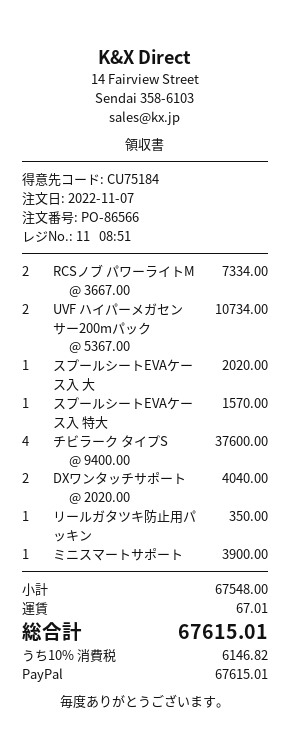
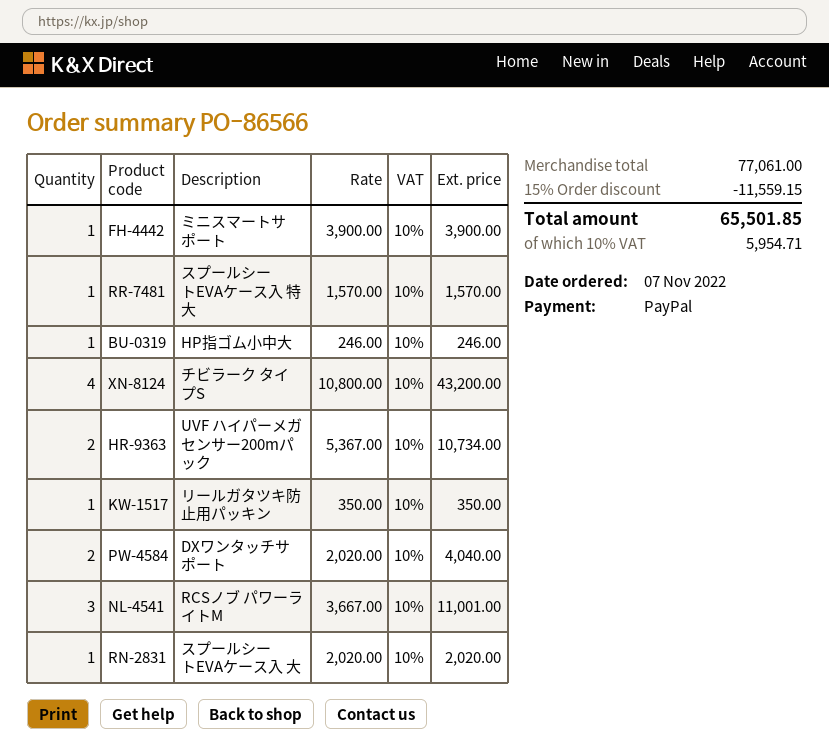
RCSノブ パワーライトM: 2 x 3667.00 = 7334.00 -> 3 x 3667.00 = 11001.00
チビラーク タイプS: 4 x 9400.00 = 37600.00 -> 4 x 10800.00 = 43200.00
HP指ゴム小中大: none -> 1 x 246.00 = 246.00
subtotal: 67548.00 -> 77061.00
discount: none -> 15% = 11559.15
shipping: 67.01 -> none
tax: 10% = 6146.82 -> 10% = 5954.71
total: 67615.01 -> 65501.85

